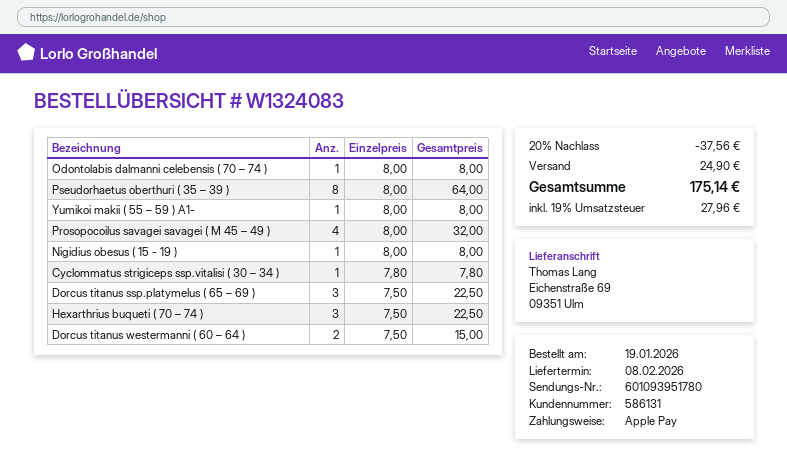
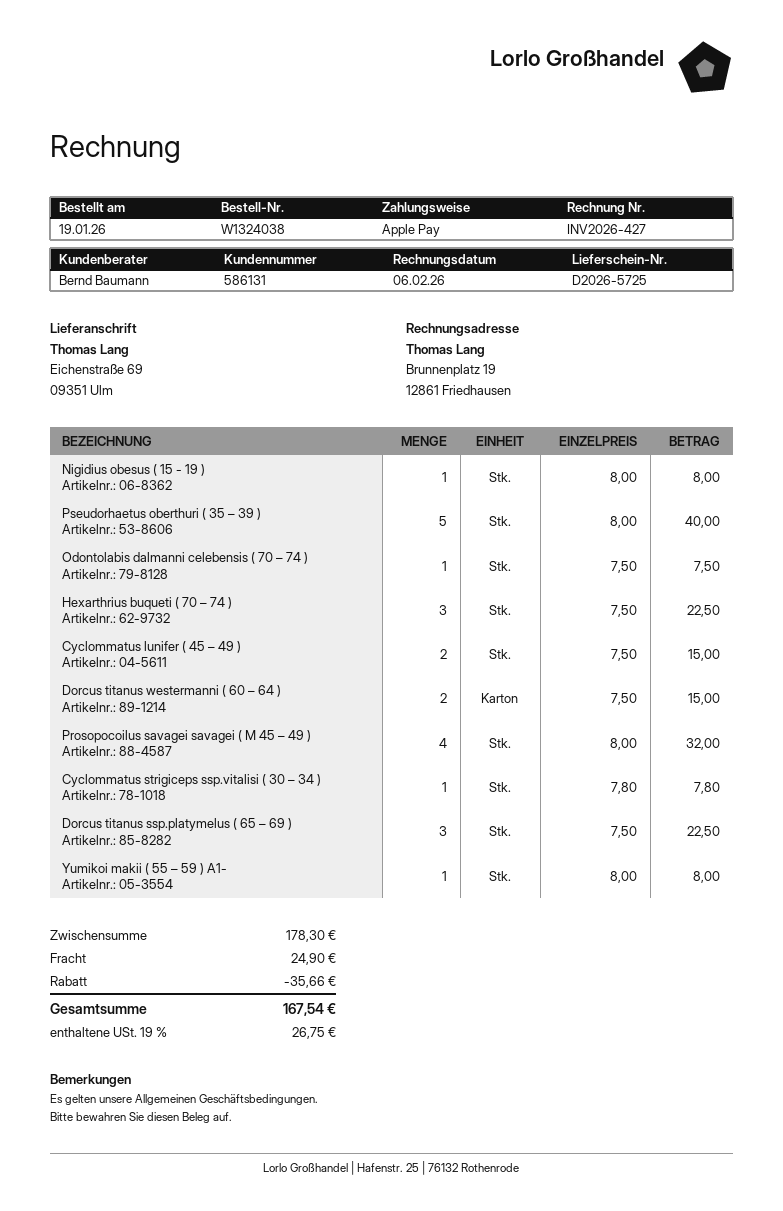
order number: W1324083 -> W1324038
Odontolabis dalmanni celebensis ( 70 – 74 ): 1 x 8.00 = 8.00 -> 1 x 7.50 = 7.50
Pseudorhaetus oberthuri ( 35 – 39 ): 8 x 8.00 = 64.00 -> 5 x 8.00 = 40.00
Cyclommatus lunifer ( 45 – 49 ): none -> 2 x 7.50 = 15.00
discount: 37.56 -> 35.66
tax: 19% = 27.96 -> 19% = 26.75
total: 175.14 -> 167.54

